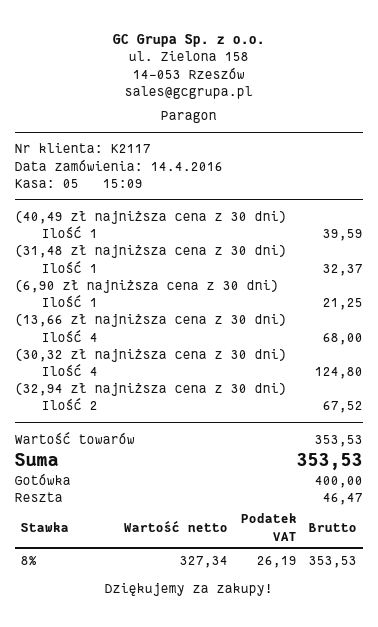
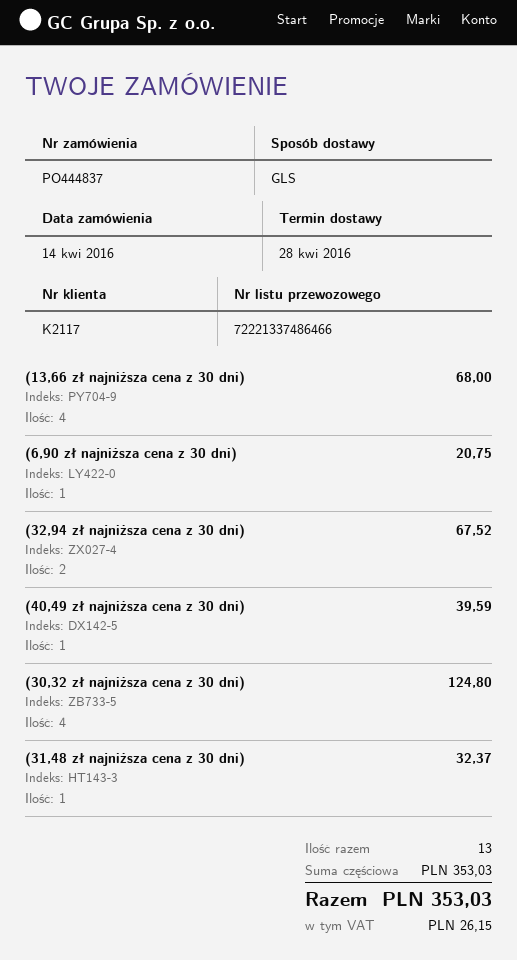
(6,90 zł najniższa cena z 30 dni): 1 for 21.25 -> 1 for 20.75
subtotal: 353.53 -> 353.03
tax: 26.19 -> 26.15
total: 353.53 -> 353.03

